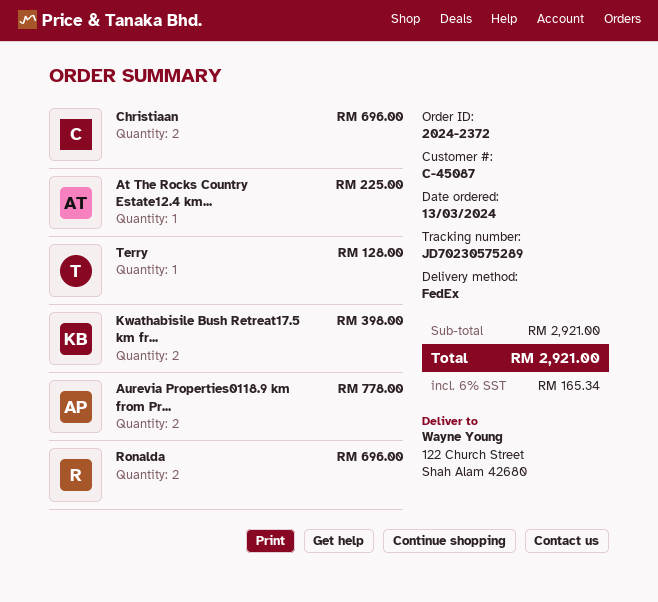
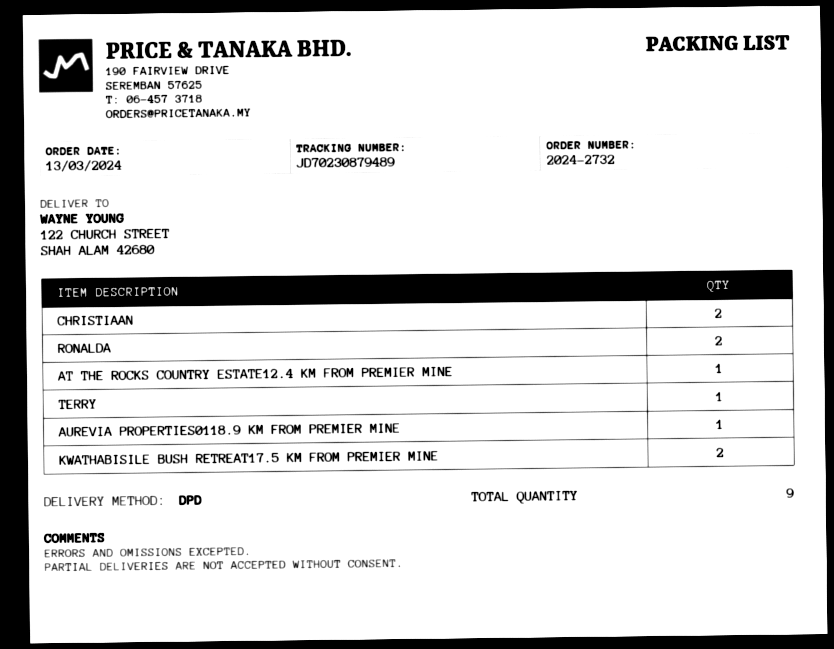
order number: 2024-2372 -> 2024-2732
shipping method: FedEx -> DPD
tracking number: JD70230575289 -> JD70230879489
Aurevia Properties0118.9 km from Pr...: 2 -> 1

